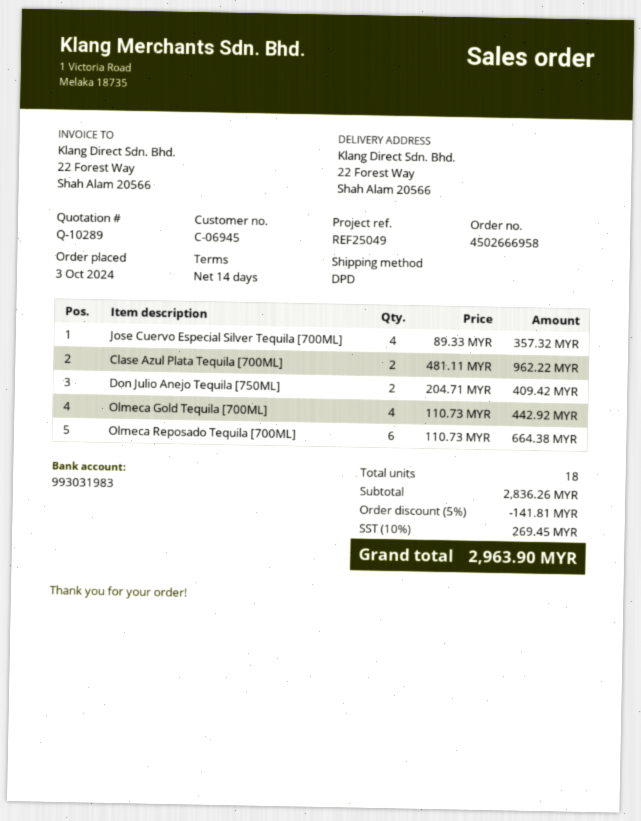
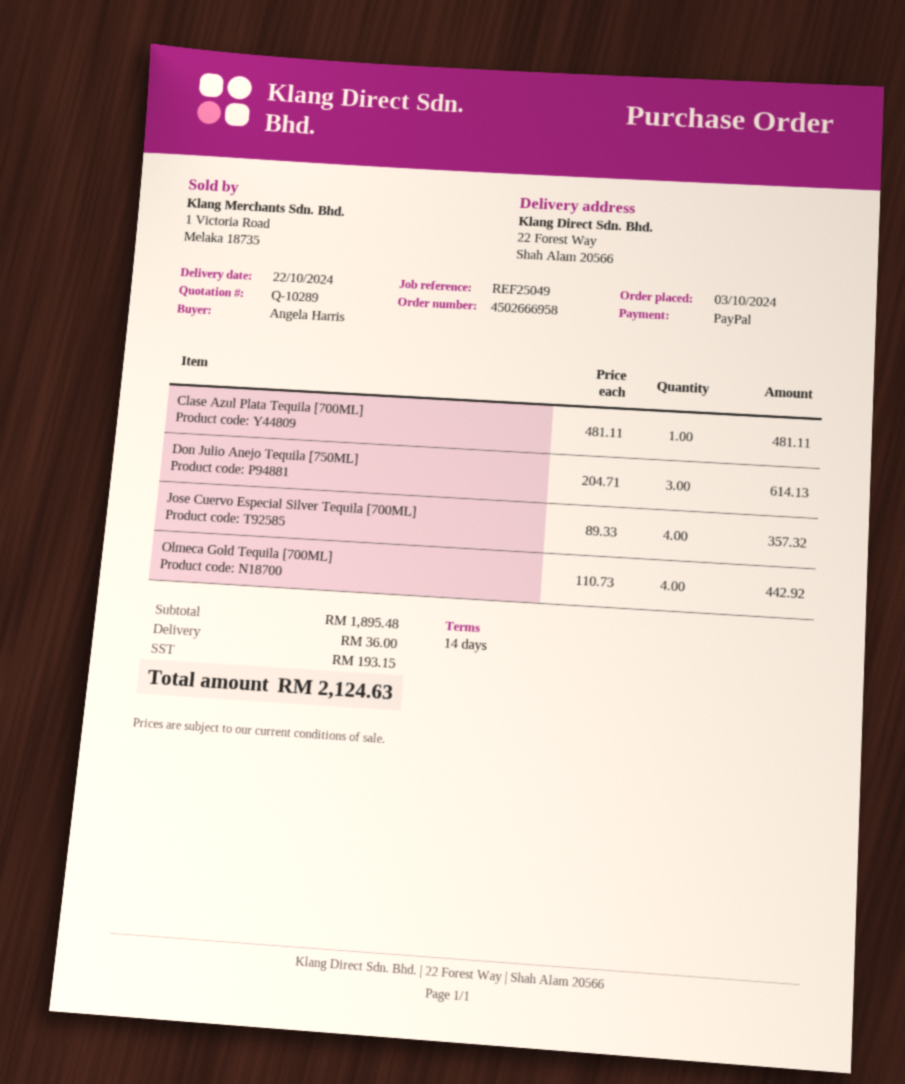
Clase Azul Plata Tequila [700ML]: 2 x 481.11 = 962.22 -> 1 x 481.11 = 481.11
Don Julio Anejo Tequila [750ML]: 2 x 204.71 = 409.42 -> 3 x 204.71 = 614.13
Olmeca Reposado Tequila [700ML]: 6 x 110.73 = 664.38 -> none
subtotal: 2836.26 -> 1895.48
discount: 5% = 141.81 -> none
shipping: none -> 36.00
tax: 269.45 -> 193.15
total: 2963.90 -> 2124.63

